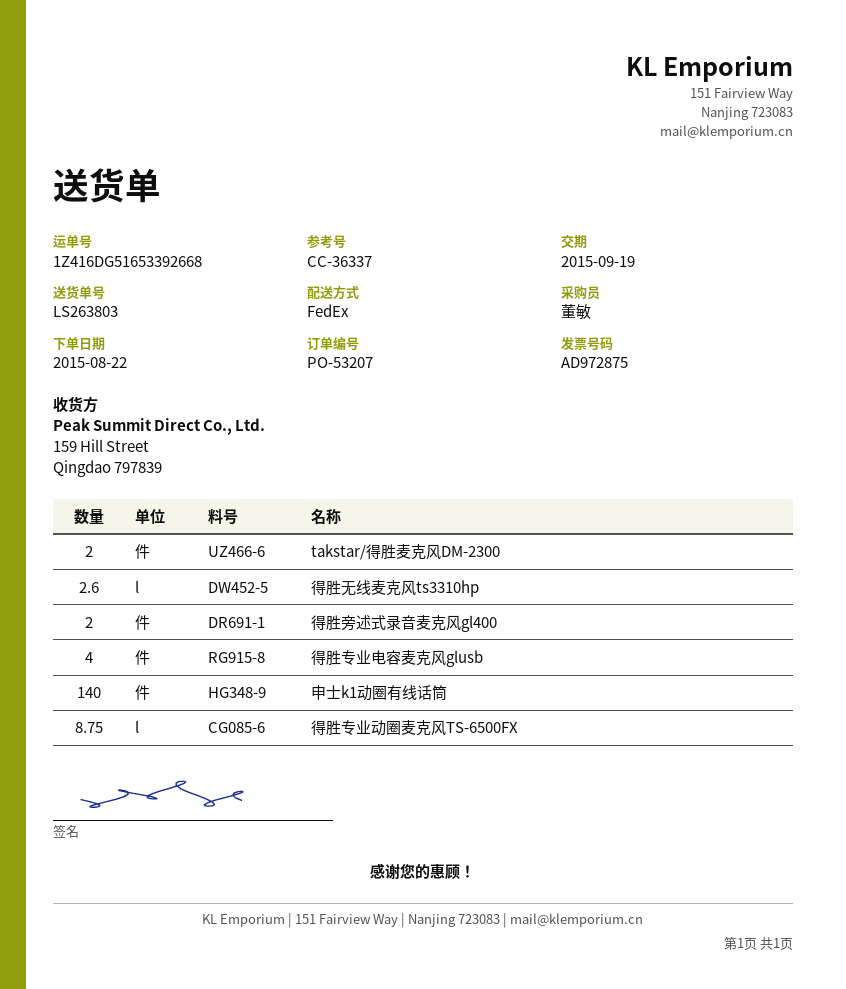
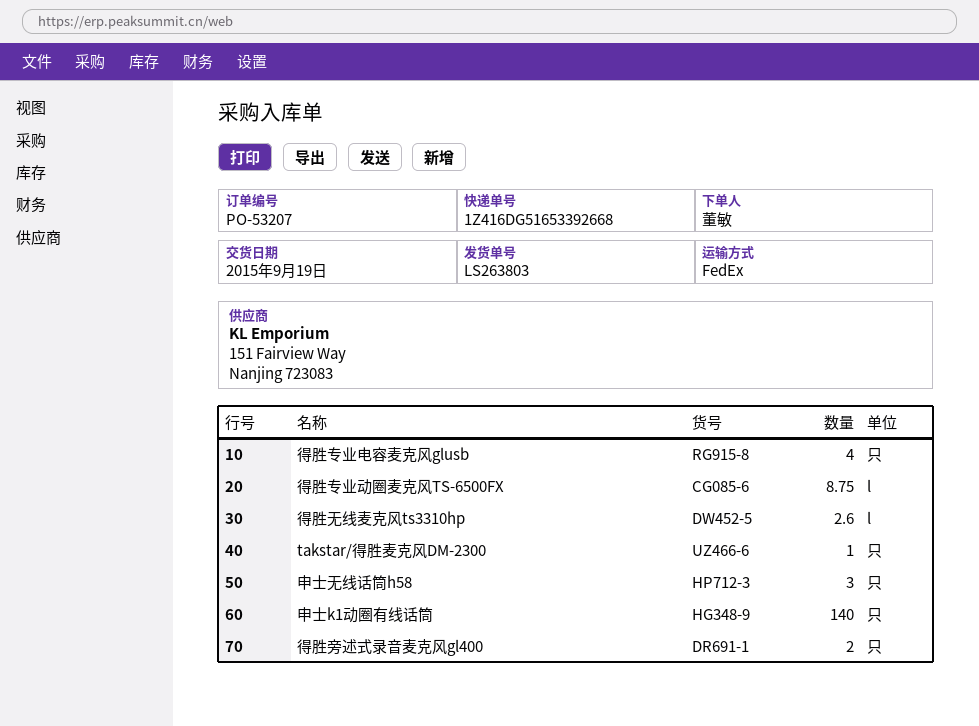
takstar/得胜麦克风DM-2300: 2 -> 1
申士无线话筒h58: none -> 3

